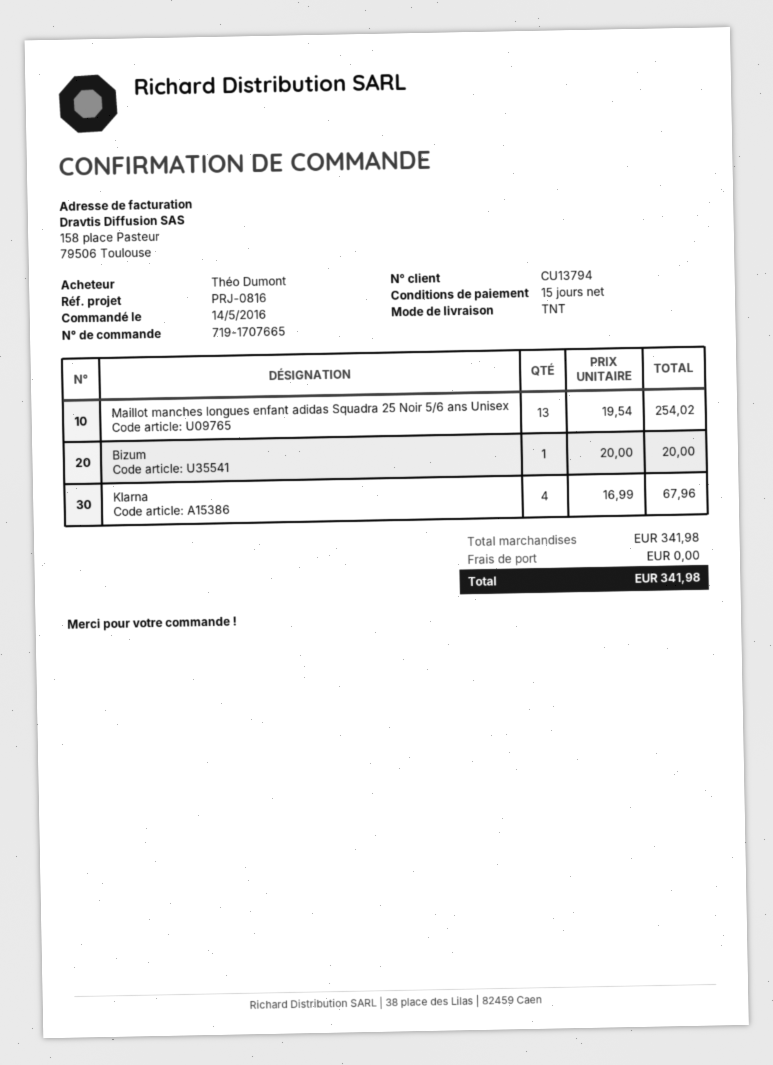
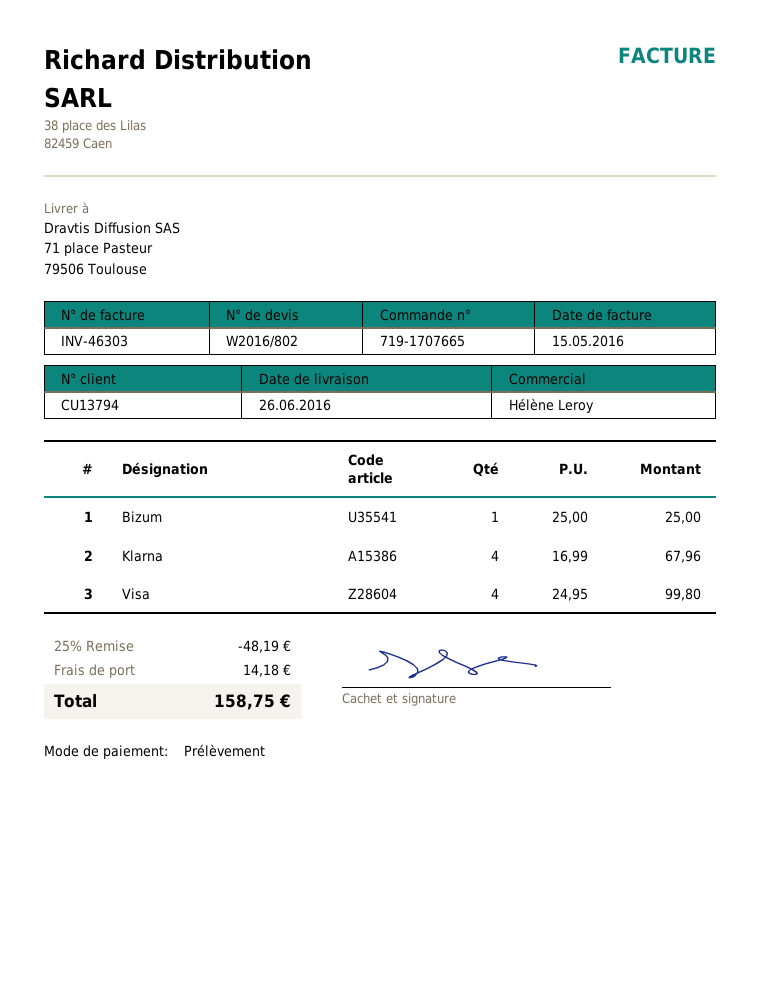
Maillot manches longues enfant adidas Squadra 25 Noir 5/6 ans Unisex: 13 x 19.54 = 254.02 -> none
Bizum: 1 x 20.00 = 20.00 -> 1 x 25.00 = 25.00
Visa: none -> 4 x 24.95 = 99.80
discount: none -> 25% = 48.19
shipping: 0.00 -> 14.18
total: 341.98 -> 158.75

